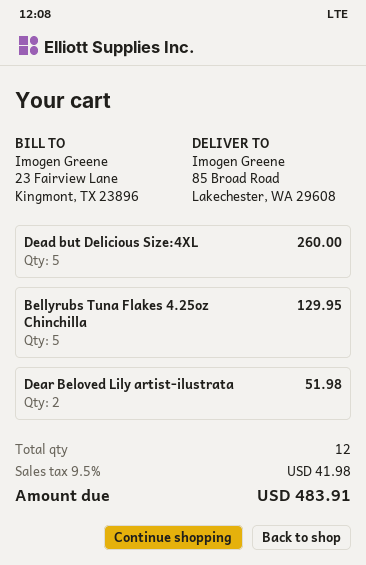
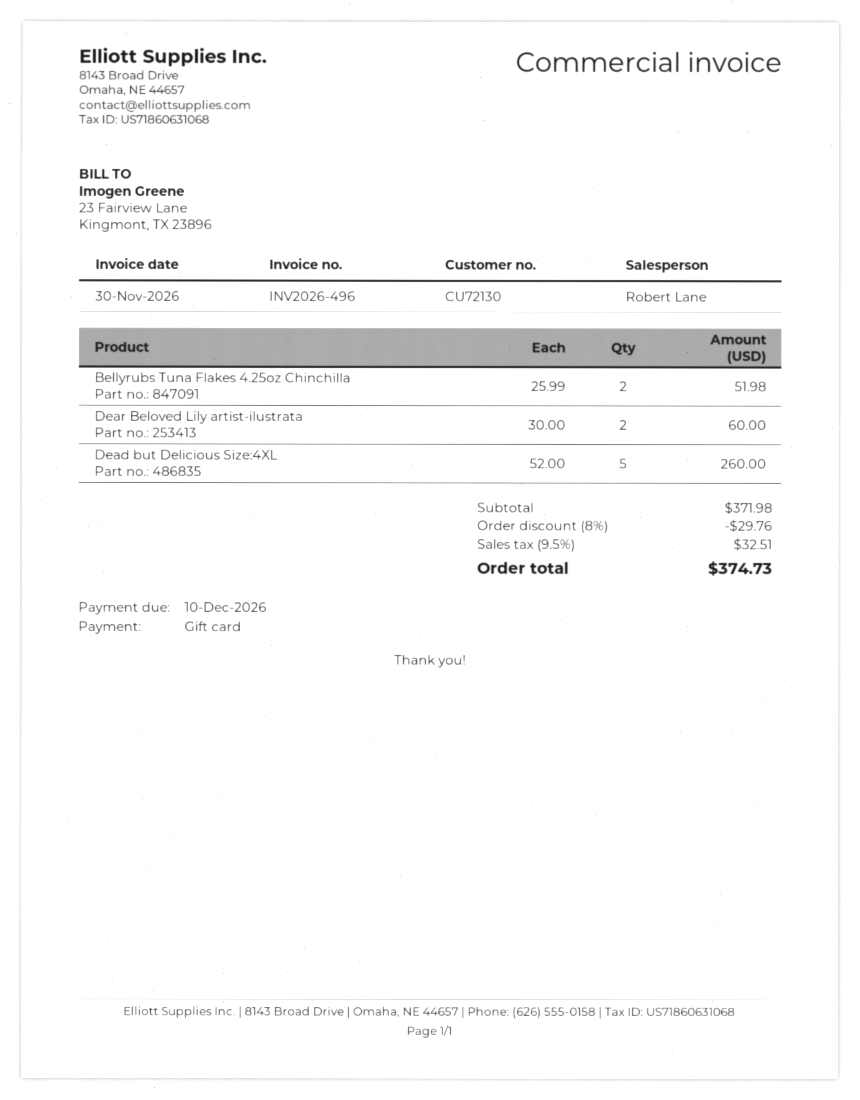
Bellyrubs Tuna Flakes 4.25oz Chinchilla: 5 for 129.95 -> 2 for 51.98
Dear Beloved Lily artist-ilustrata: 2 for 51.98 -> 2 for 60.00
discount: none -> 8% = 29.76
tax: 9.5% = 41.98 -> 9.5% = 32.51
total: 483.91 -> 374.73

